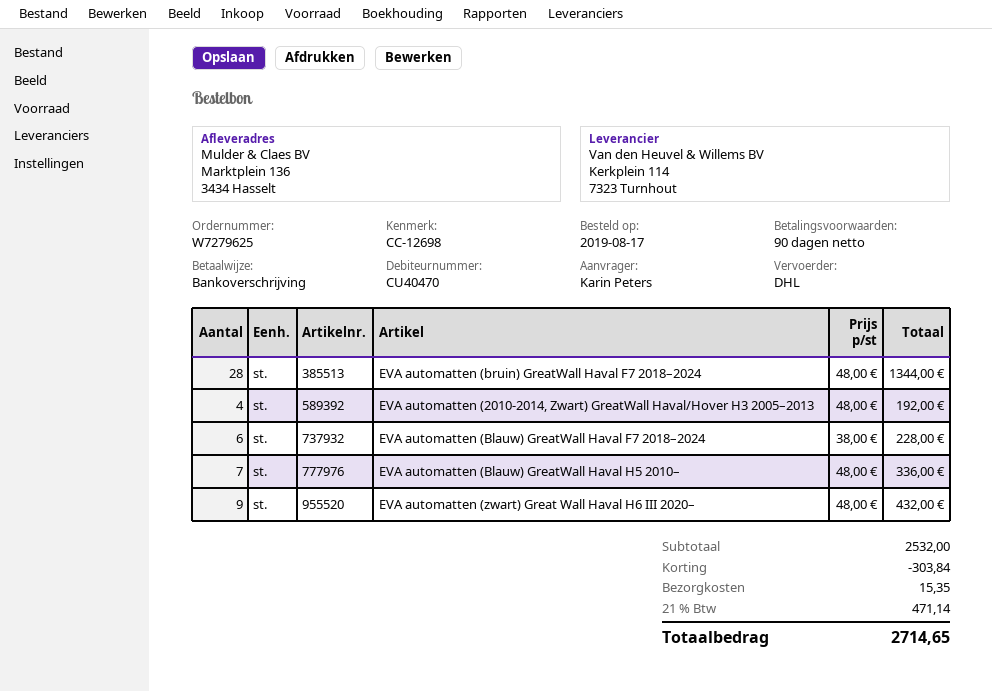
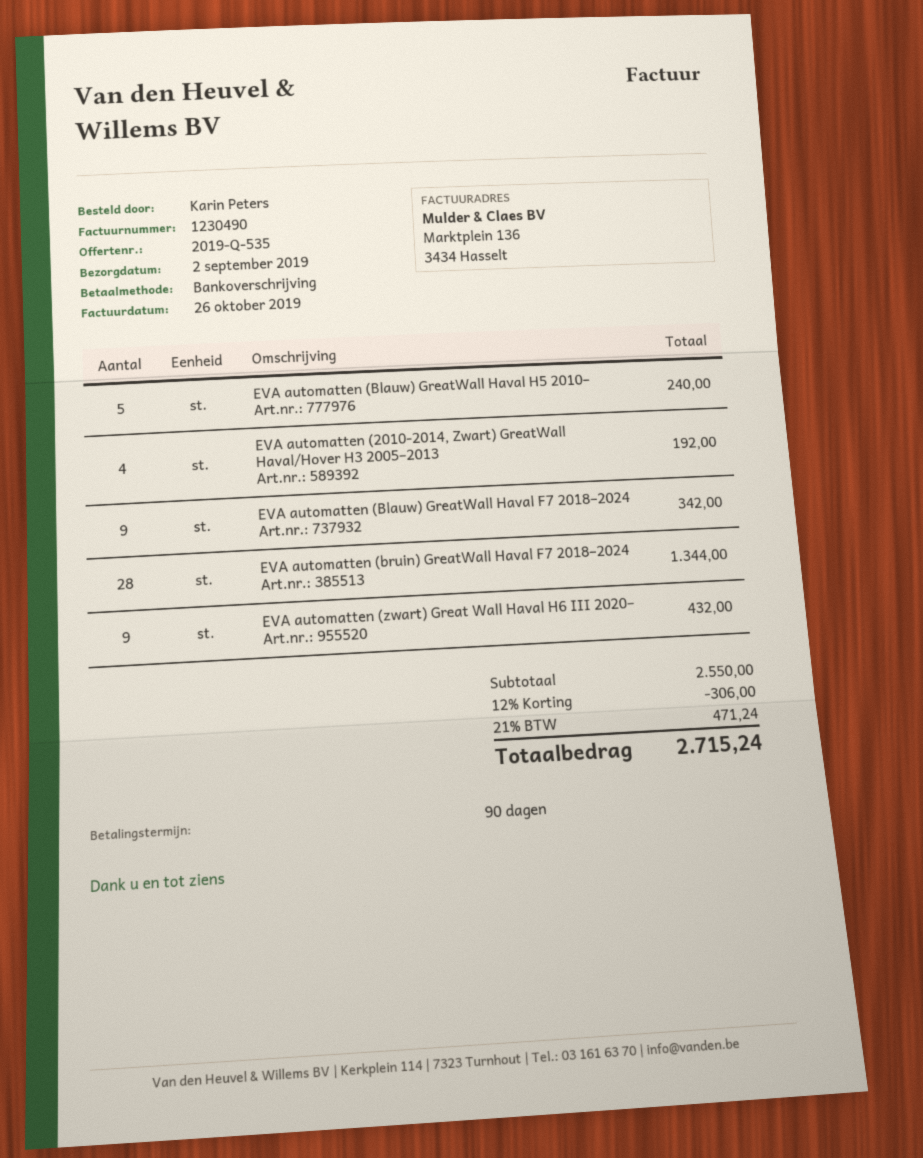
EVA automatten (Blauw) GreatWall Haval F7 2018–2024: 6 for 228.00 -> 9 for 342.00
EVA automatten (Blauw) GreatWall Haval H5 2010–: 7 for 336.00 -> 5 for 240.00
subtotal: 2532.00 -> 2550.00
discount: 303.84 -> 306.00
shipping: 15.35 -> none
tax: 21% = 471.14 -> 21% = 471.24
total: 2714.65 -> 2715.24

